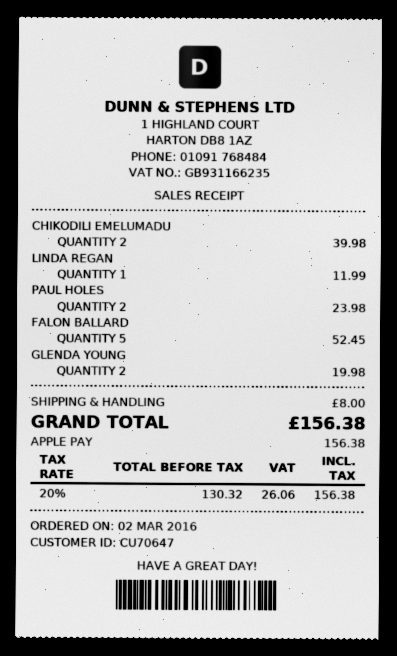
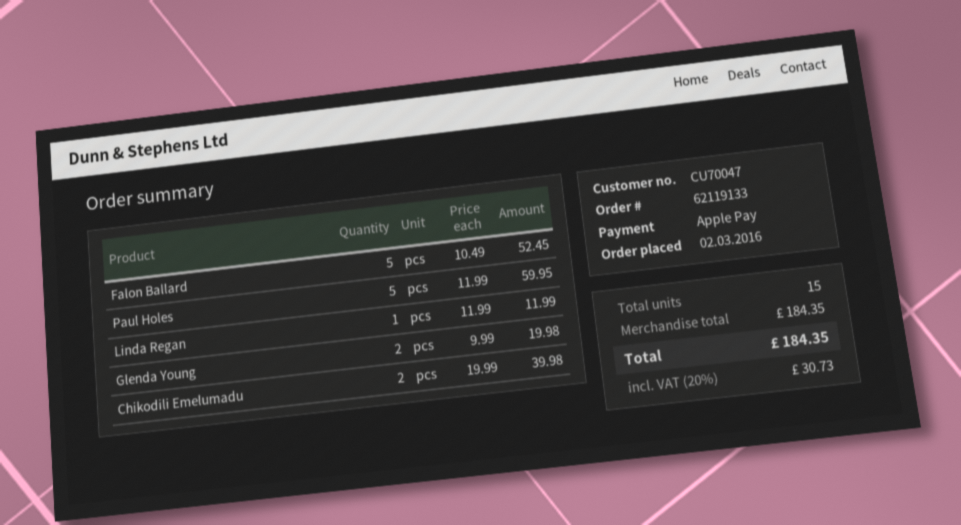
customer number: CU70647 -> CU70047
PAUL HOLES: 2 for 23.98 -> 5 for 59.95
shipping: 8.00 -> none
tax: 20% = 26.06 -> 20% = 30.73
total: 156.38 -> 184.35

